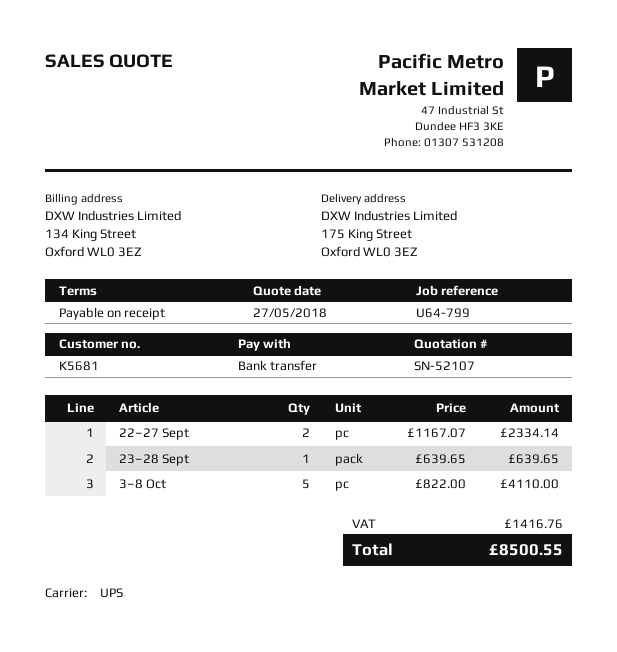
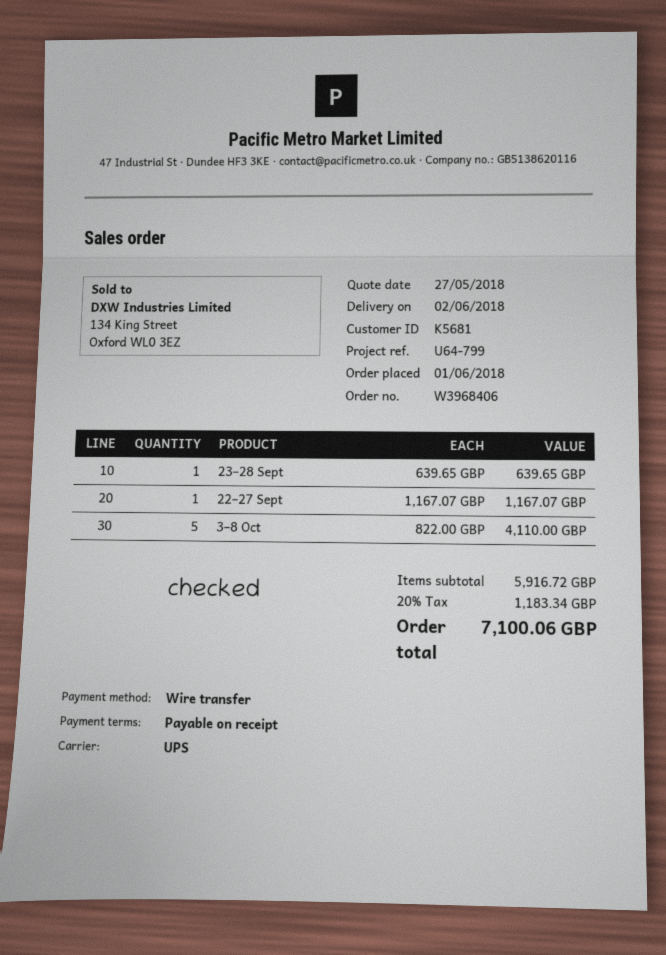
22–27 Sept: 2 x 1167.07 = 2334.14 -> 1 x 1167.07 = 1167.07
tax: 1416.76 -> 1183.34
total: 8500.55 -> 7100.06

